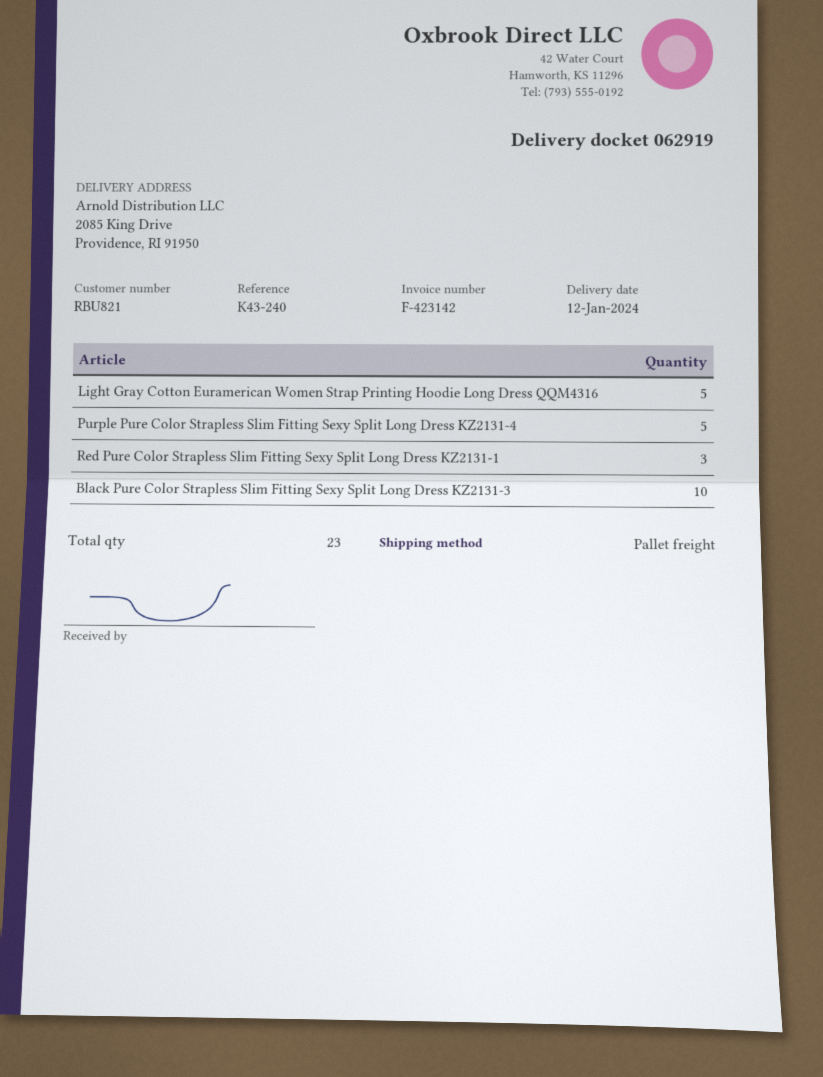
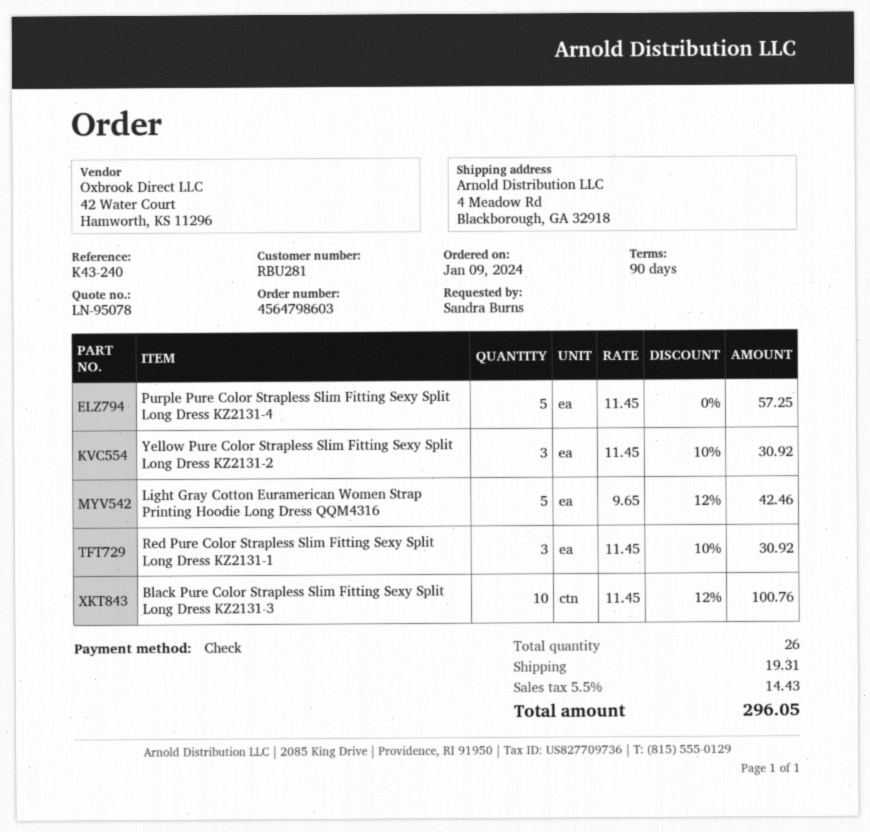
customer number: RBU821 -> RBU281
ship to: 2085 King Drive, Providence, RI 91950 -> 4 Meadow Rd, Blackborough, GA 32918
Yellow Pure Color Strapless Slim Fitting Sexy Split Long Dress KZ2131-2: none -> 3
total quantity: 23 -> 26

